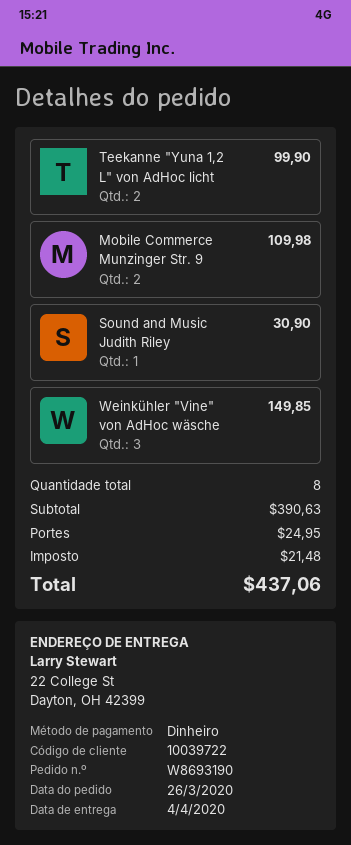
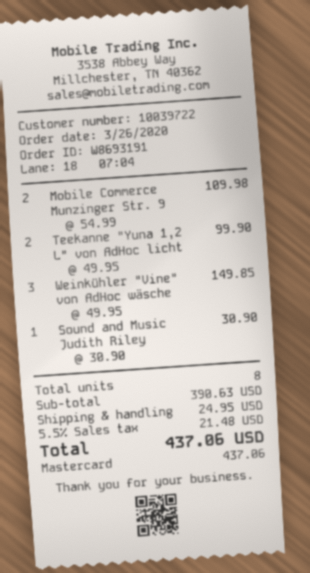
order number: W8693190 -> W8693191
payment method: cash -> Mastercard

